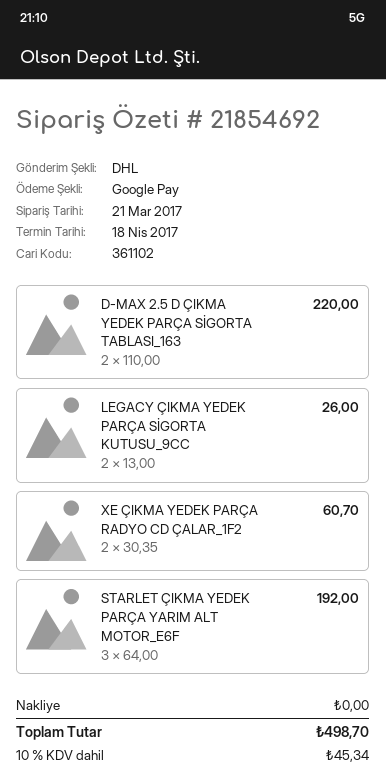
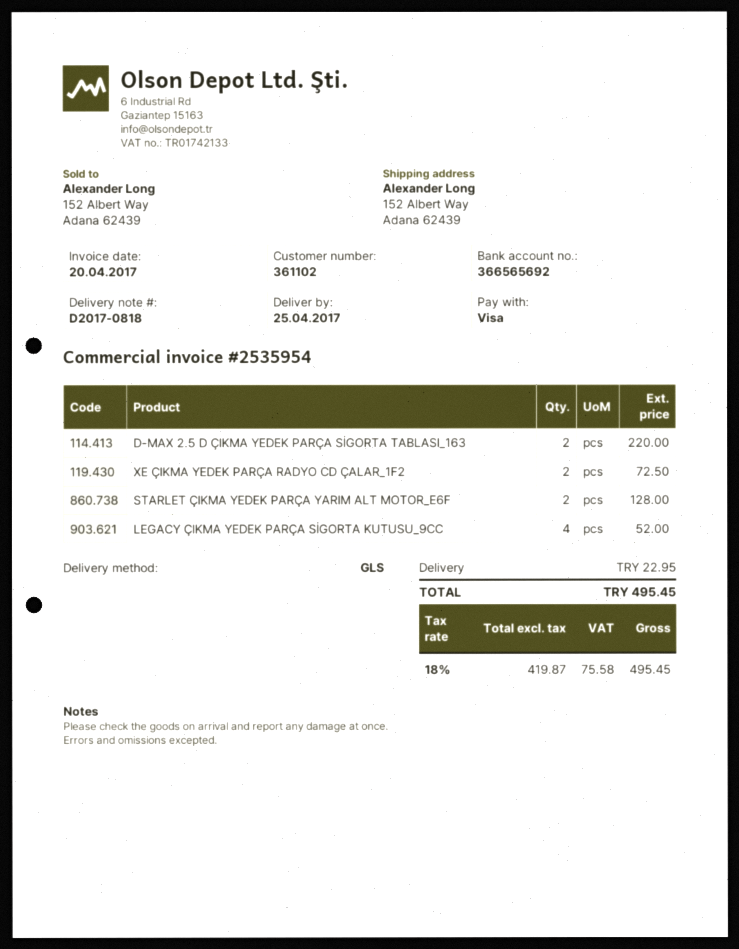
delivery date: 2017-04-18 -> 2017-04-25
payment method: Google Pay -> Visa
shipping method: DHL -> GLS
LEGACY ÇIKMA YEDEK PARÇA SİGORTA KUTUSU_9CC: 2 for 26.00 -> 4 for 52.00
XE ÇIKMA YEDEK PARÇA RADYO CD ÇALAR_1F2: 2 for 60.70 -> 2 for 72.50
STARLET ÇIKMA YEDEK PARÇA YARIM ALT MOTOR_E6F: 3 for 192.00 -> 2 for 128.00
shipping: 0.00 -> 22.95
tax: 10% = 45.34 -> 18% = 75.58
total: 498.70 -> 495.45

